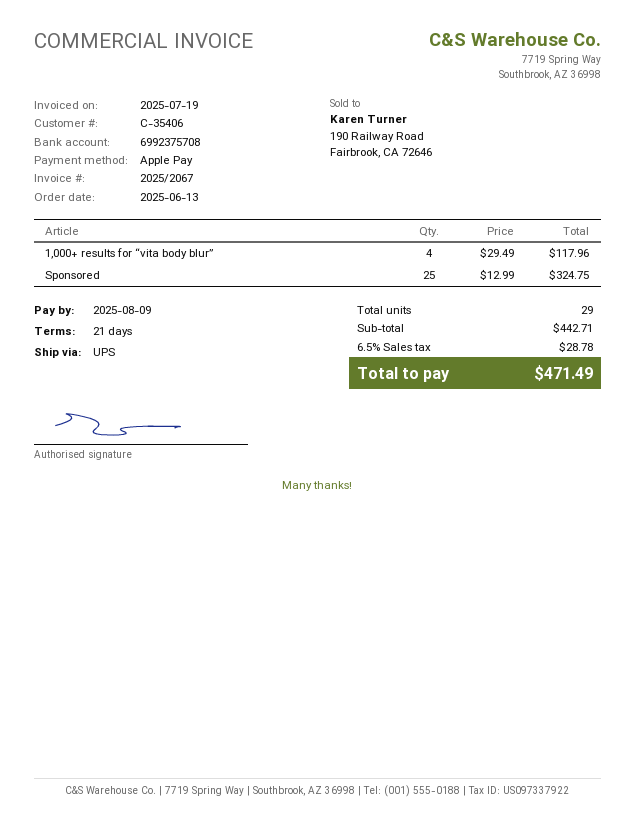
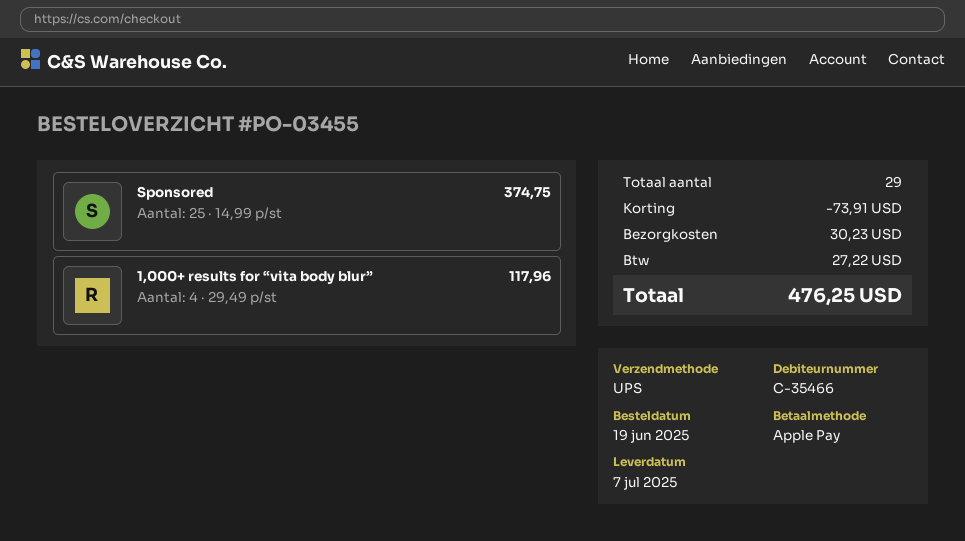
order date: 2025-06-13 -> 2025-06-19
customer number: C-35406 -> C-35466
Sponsored: 25 x 12.99 = 324.75 -> 25 x 14.99 = 374.75
discount: none -> 73.91
shipping: none -> 30.23
tax: 28.78 -> 27.22
total: 471.49 -> 476.25

